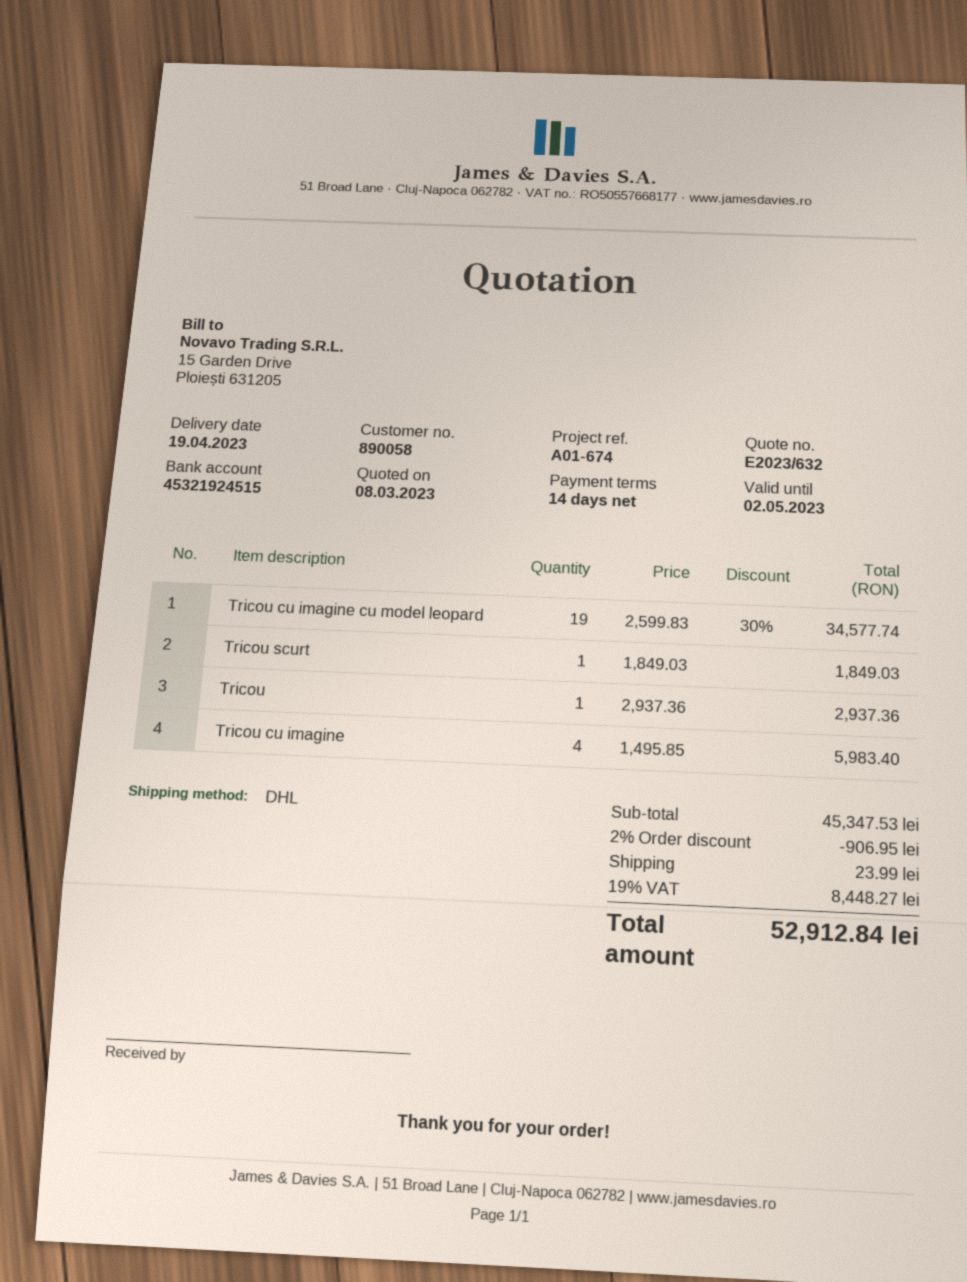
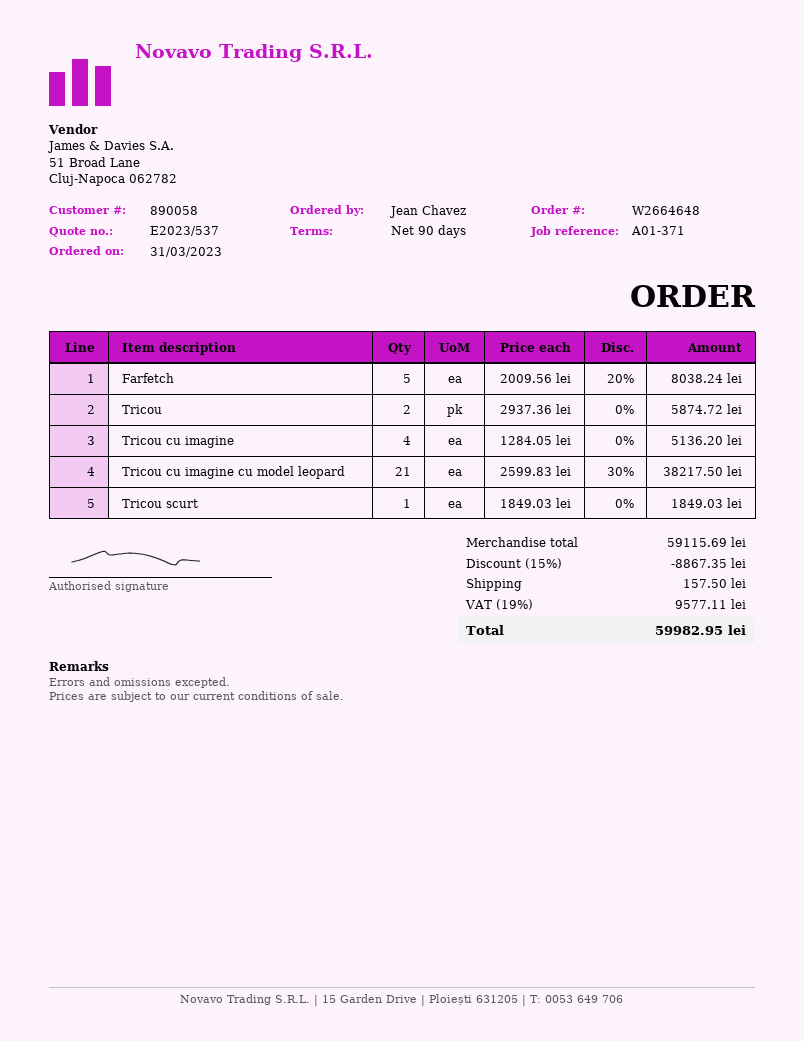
quote number: E2023/632 -> E2023/537
payment terms: 14 days -> 90 days
reference: A01-674 -> A01-371
Tricou cu imagine cu model leopard: 19 x 2599.83 - 30% = 34577.74 -> 21 x 2599.83 - 30% = 38217.50
Tricou: 1 x 2937.36 = 2937.36 -> 2 x 2937.36 = 5874.72
Tricou cu imagine: 4 x 1495.85 = 5983.40 -> 4 x 1284.05 = 5136.20
Farfetch: none -> 5 x 2009.56 - 20% = 8038.24
subtotal: 45347.53 -> 59115.69
discount: 2% = 906.95 -> 15% = 8867.35
shipping: 23.99 -> 157.50
tax: 19% = 8448.27 -> 19% = 9577.11
total: 52912.84 -> 59982.95

